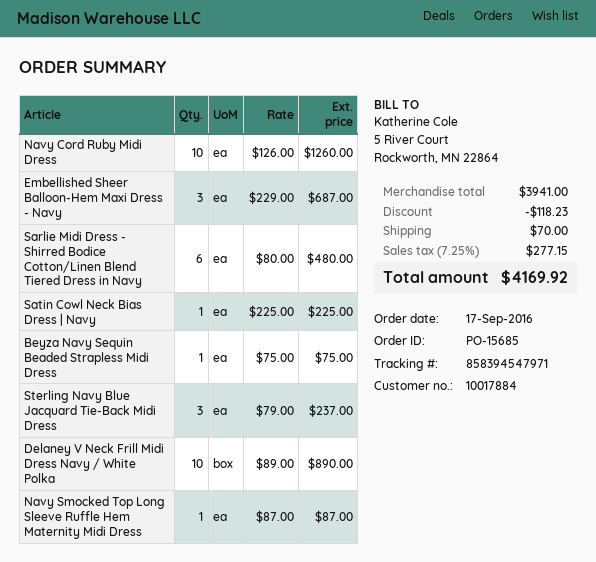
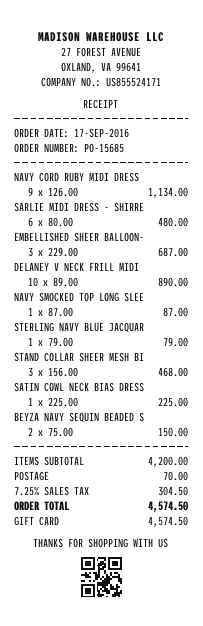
Navy Cord Ruby Midi Dress: 10 x 126.00 = 1260.00 -> 9 x 126.00 = 1134.00
Beyza Navy Sequin Beaded Strapless Midi Dress: 1 x 75.00 = 75.00 -> 2 x 75.00 = 150.00
Sterling Navy Blue Jacquard Tie-Back Midi Dress: 3 x 79.00 = 237.00 -> 1 x 79.00 = 79.00
STAND COLLAR SHEER MESH BI: none -> 3 x 156.00 = 468.00
subtotal: 3941.00 -> 4200.00
discount: 118.23 -> none
tax: 7.25% = 277.15 -> 7.25% = 304.50
total: 4169.92 -> 4574.50

